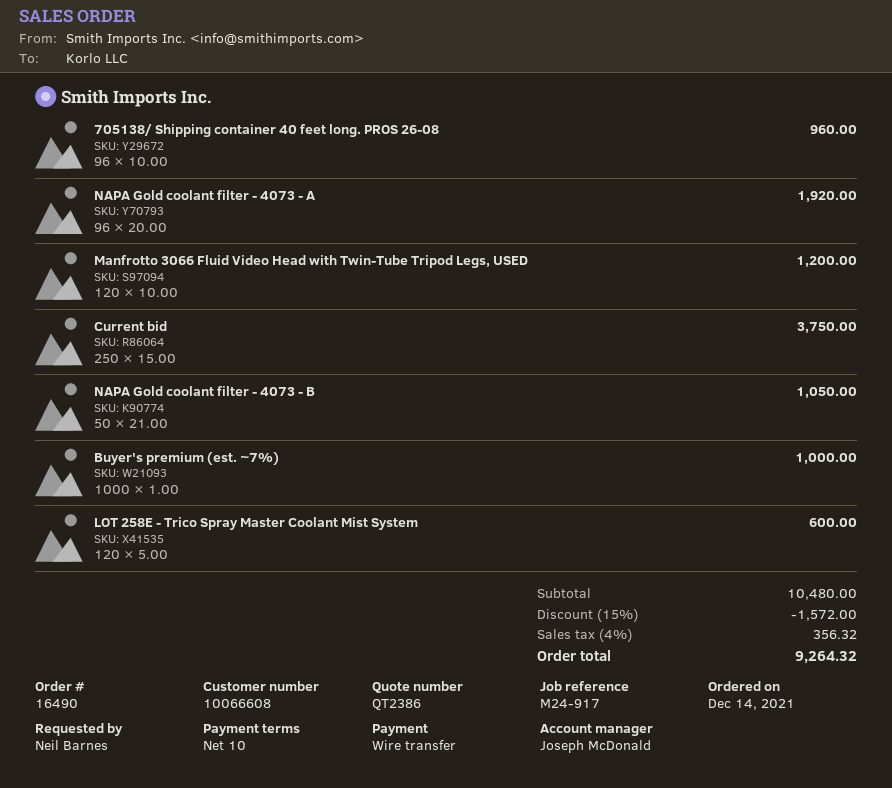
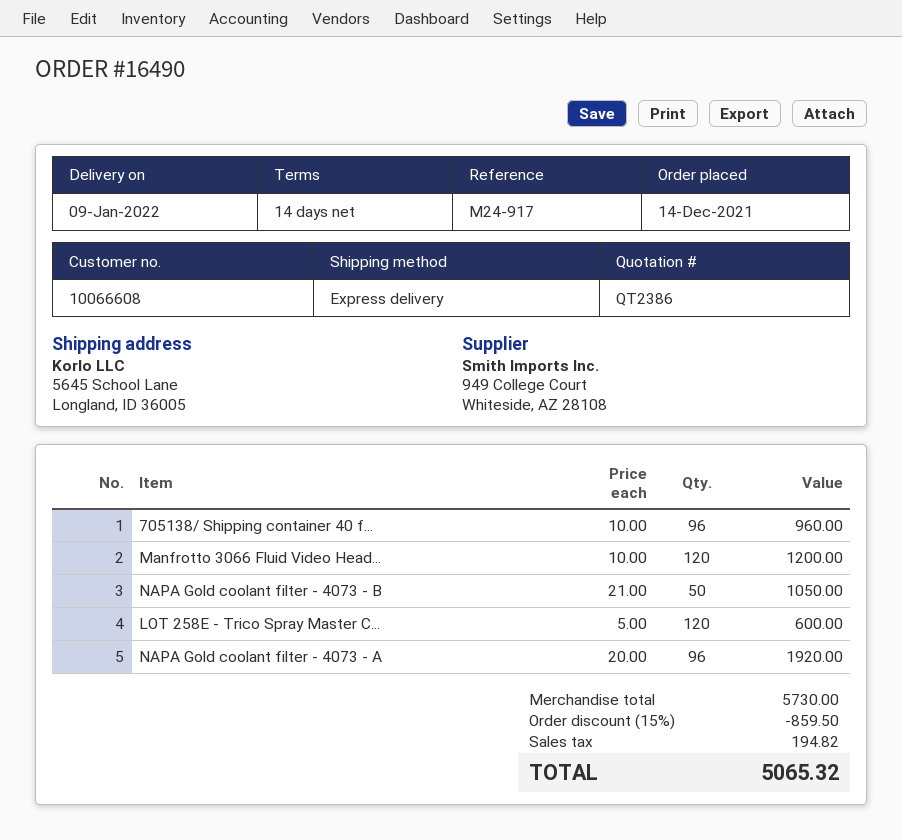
payment terms: 10 days -> 14 days
Current bid: 250 x 15.00 = 3750.00 -> none
Buyer's premium (est. ~7%): 1000 x 1.00 = 1000.00 -> none
subtotal: 10480.00 -> 5730.00
discount: 15% = 1572.00 -> 15% = 859.50
tax: 356.32 -> 194.82
total: 9264.32 -> 5065.32

